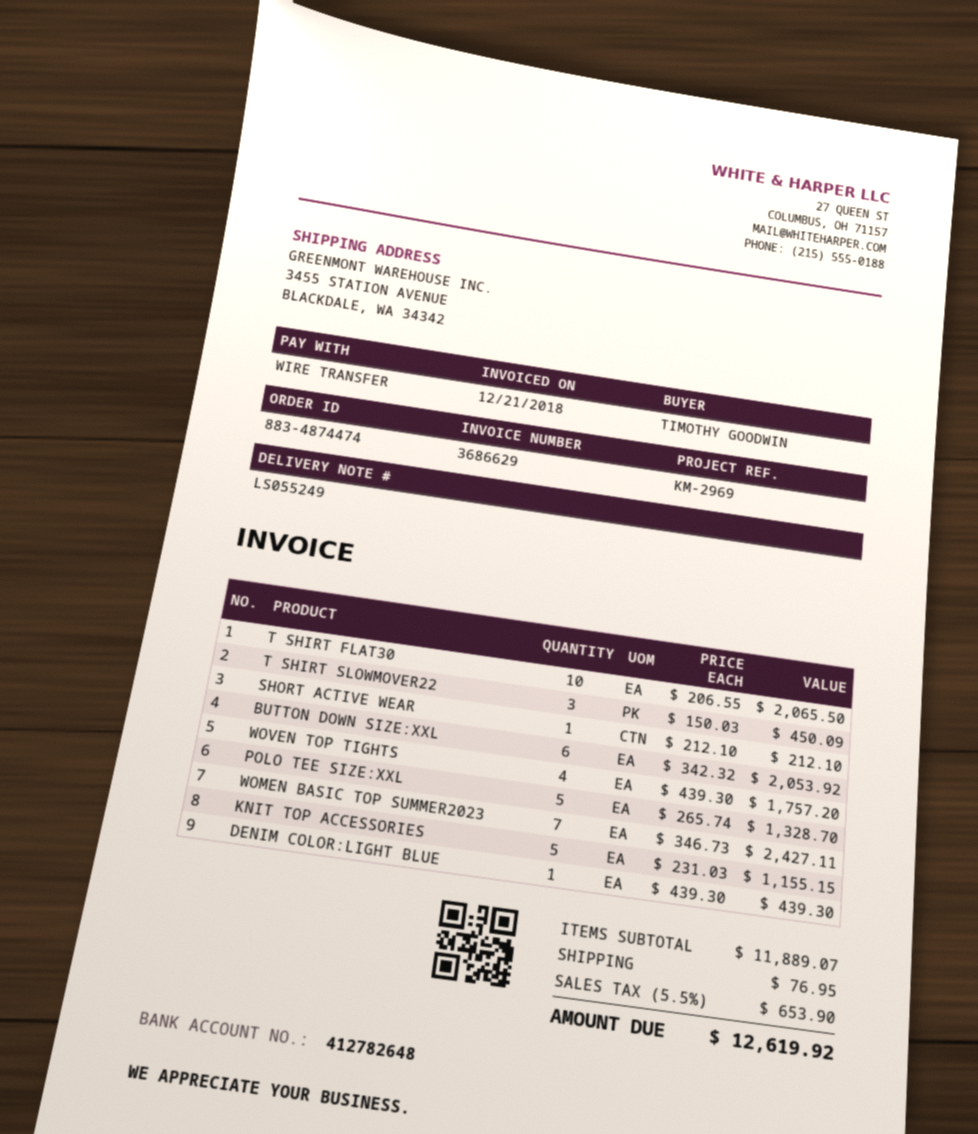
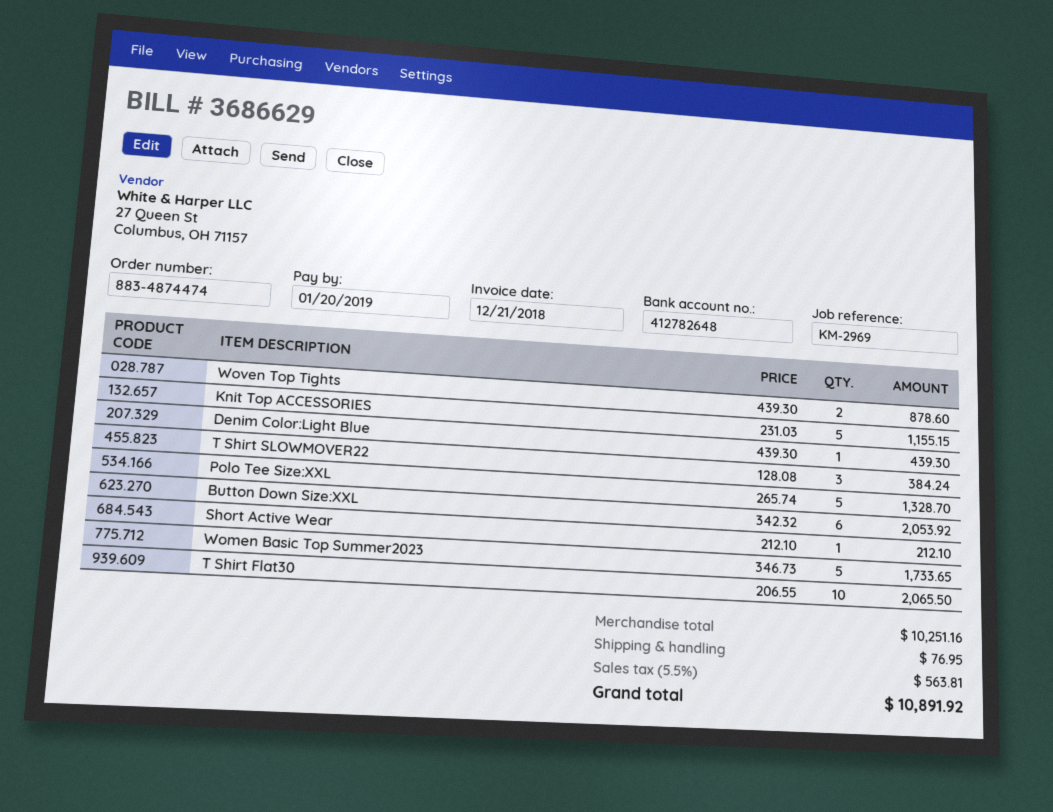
T SHIRT SLOWMOVER22: 3 x 150.03 = 450.09 -> 3 x 128.08 = 384.24
WOVEN TOP TIGHTS: 4 x 439.30 = 1757.20 -> 2 x 439.30 = 878.60
WOMEN BASIC TOP SUMMER2023: 7 x 346.73 = 2427.11 -> 5 x 346.73 = 1733.65
subtotal: 11889.07 -> 10251.16
tax: 5.5% = 653.90 -> 5.5% = 563.81
total: 12619.92 -> 10891.92

